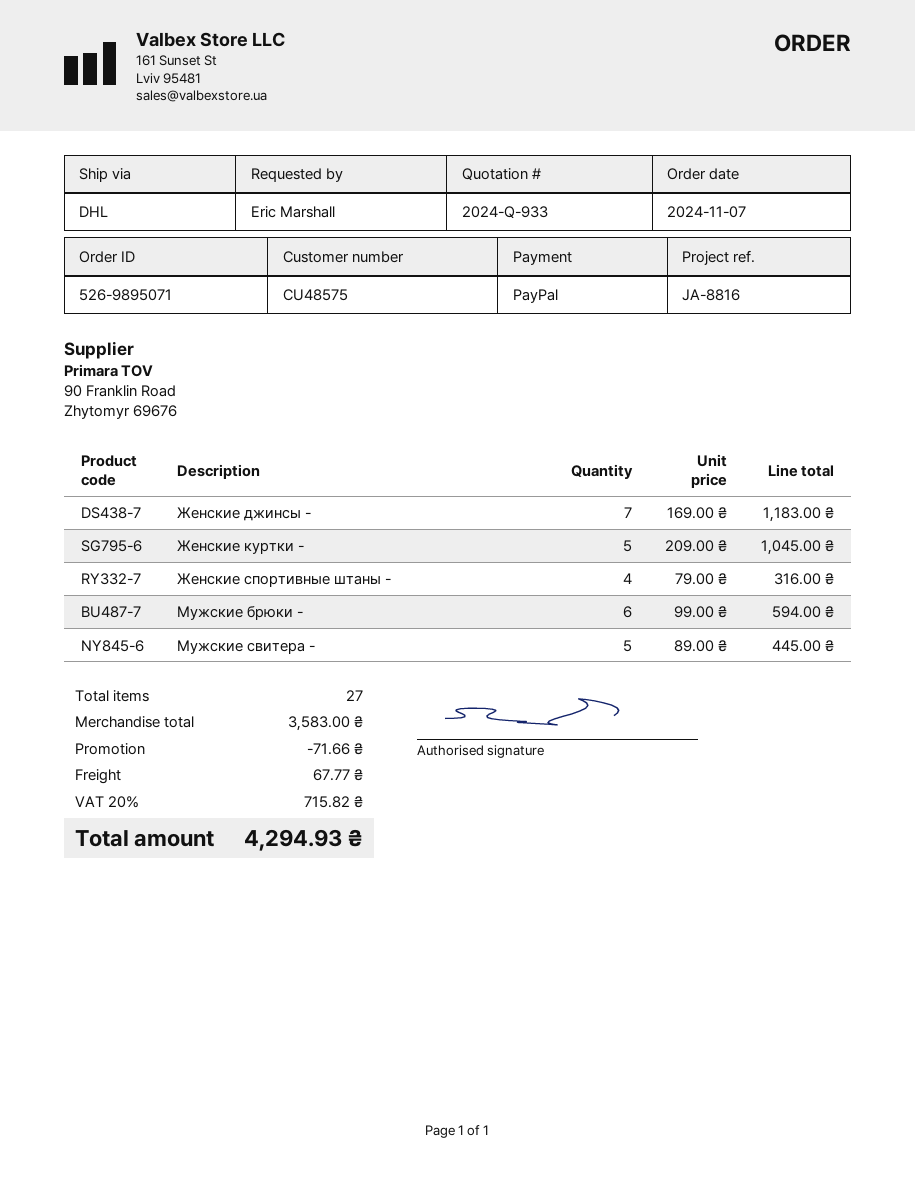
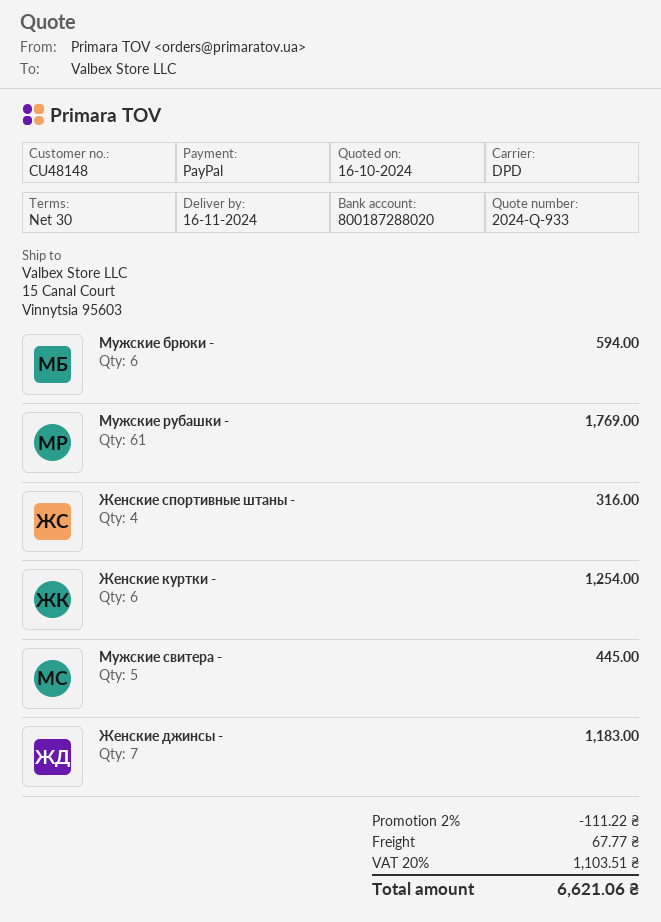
customer number: CU48575 -> CU48148
shipping method: DHL -> DPD
Женские куртки -: 5 for 1045.00 -> 6 for 1254.00
Мужские рубашки -: none -> 61 for 1769.00
discount: 71.66 -> 111.22
tax: 20% = 715.82 -> 20% = 1103.51
total: 4294.93 -> 6621.06

